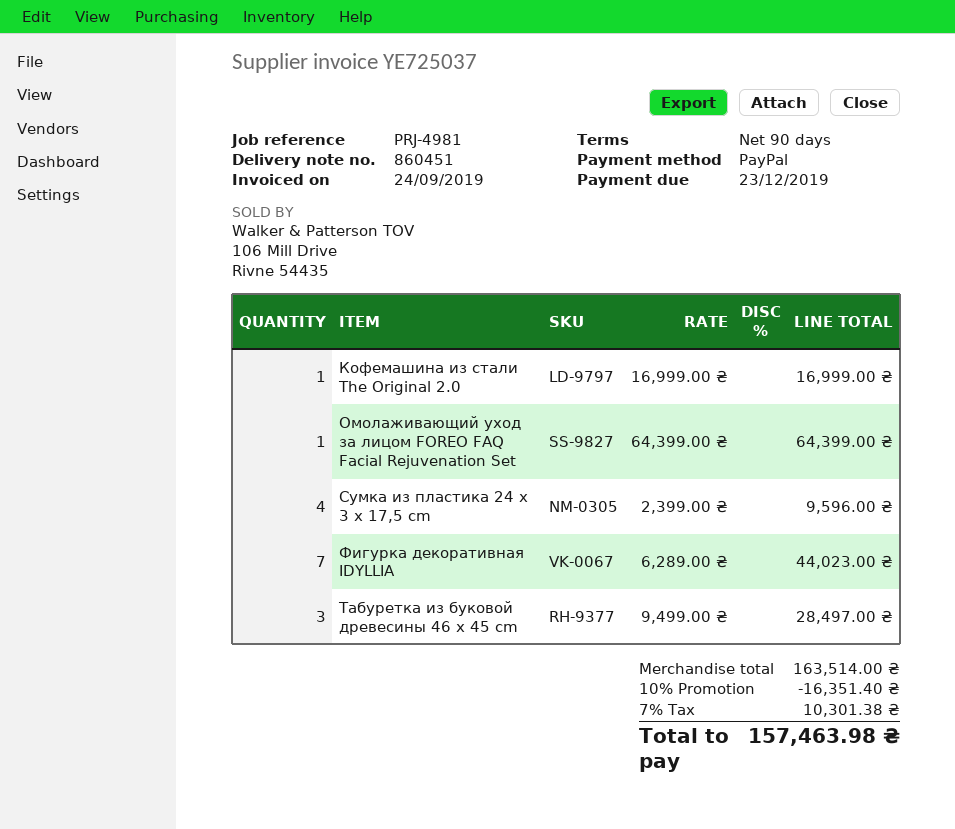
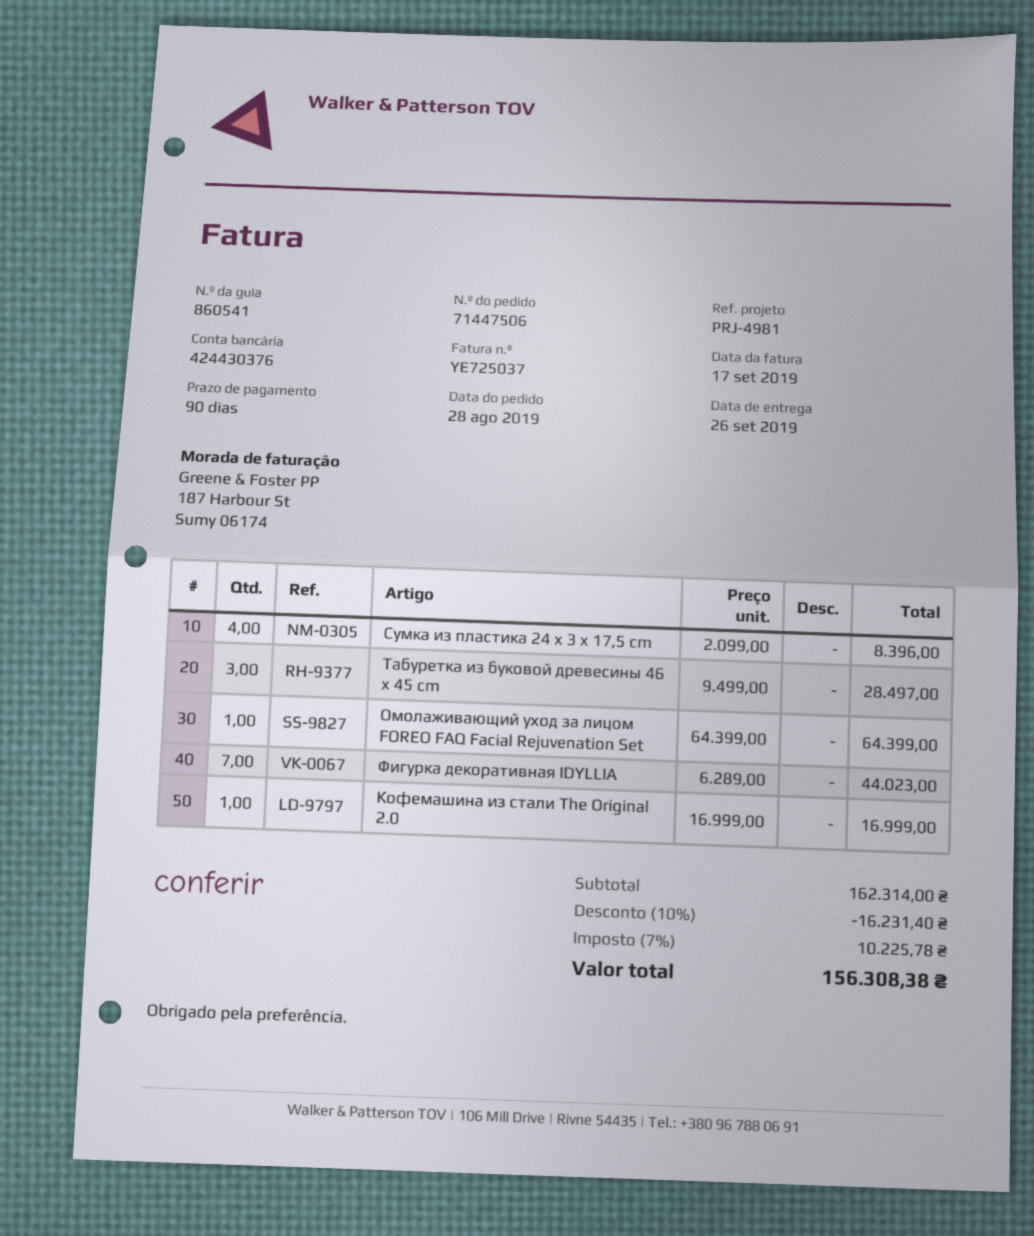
delivery note number: 860451 -> 860541
invoice date: 2019-09-24 -> 2019-09-17
Сумка из пластика 24 x 3 x 17,5 cm: 4 x 2399.00 = 9596.00 -> 4 x 2099.00 = 8396.00
subtotal: 163514.00 -> 162314.00
discount: 10% = 16351.40 -> 10% = 16231.40
tax: 7% = 10301.38 -> 7% = 10225.78
total: 157463.98 -> 156308.38

